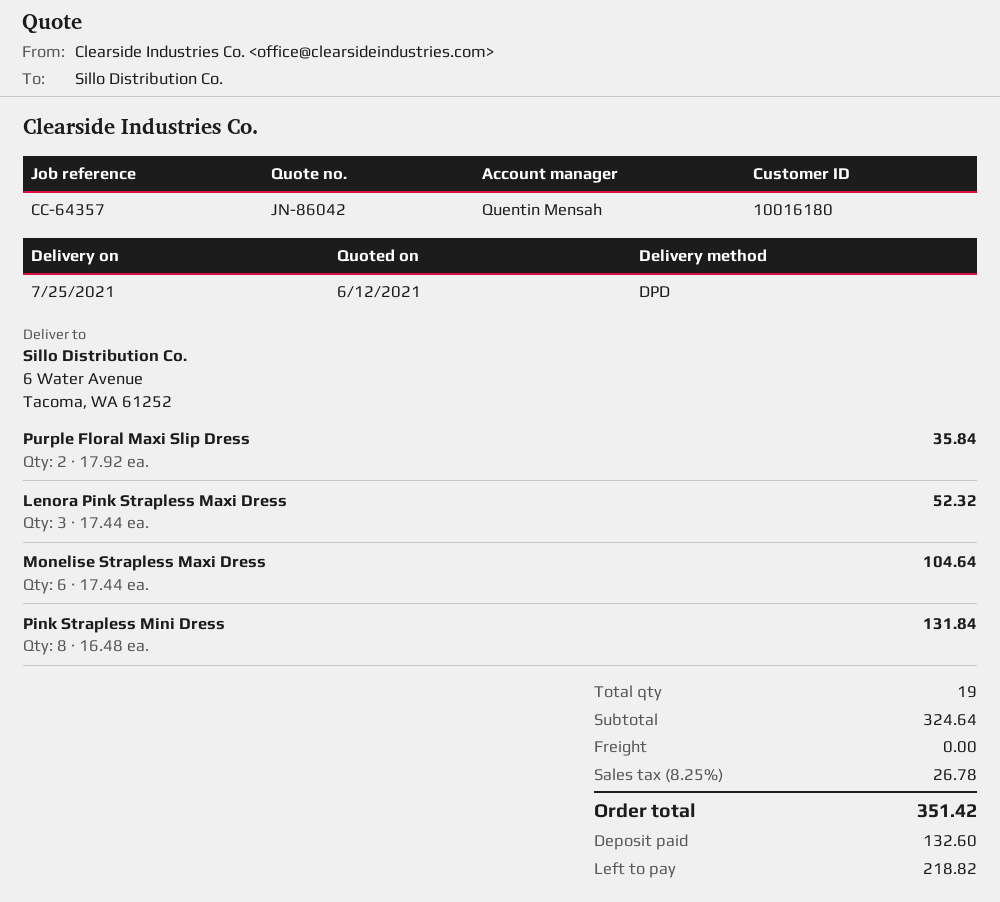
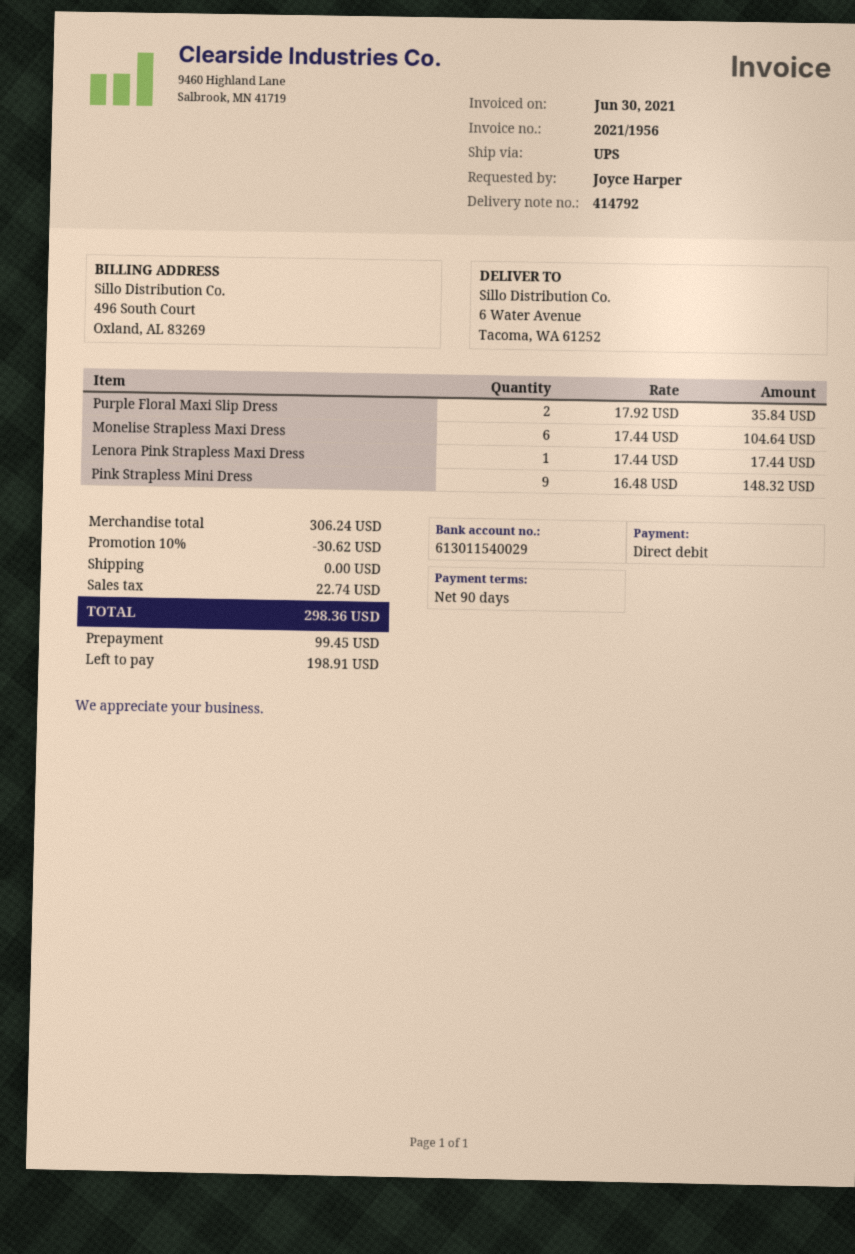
shipping method: DPD -> UPS
Lenora Pink Strapless Maxi Dress: 3 x 17.44 = 52.32 -> 1 x 17.44 = 17.44
Pink Strapless Mini Dress: 8 x 16.48 = 131.84 -> 9 x 16.48 = 148.32
subtotal: 324.64 -> 306.24
discount: none -> 10% = 30.62
tax: 26.78 -> 22.74
total: 351.42 -> 298.36
deposit: 132.60 -> 99.45
balance: 218.82 -> 198.91

